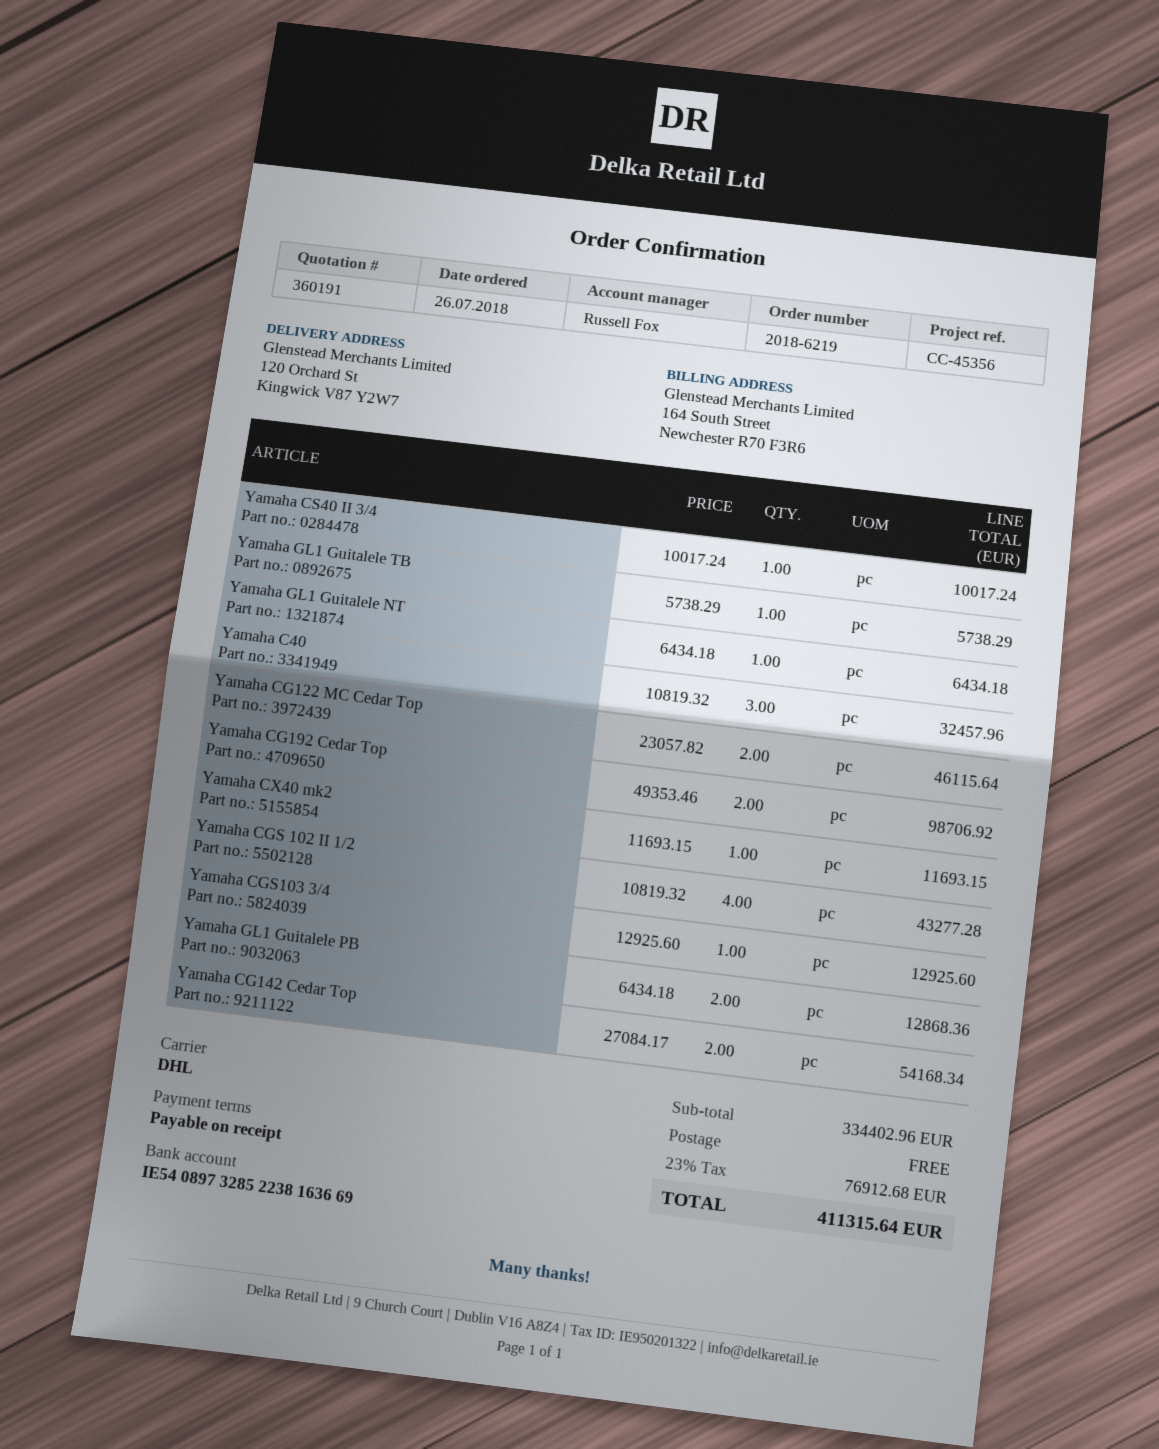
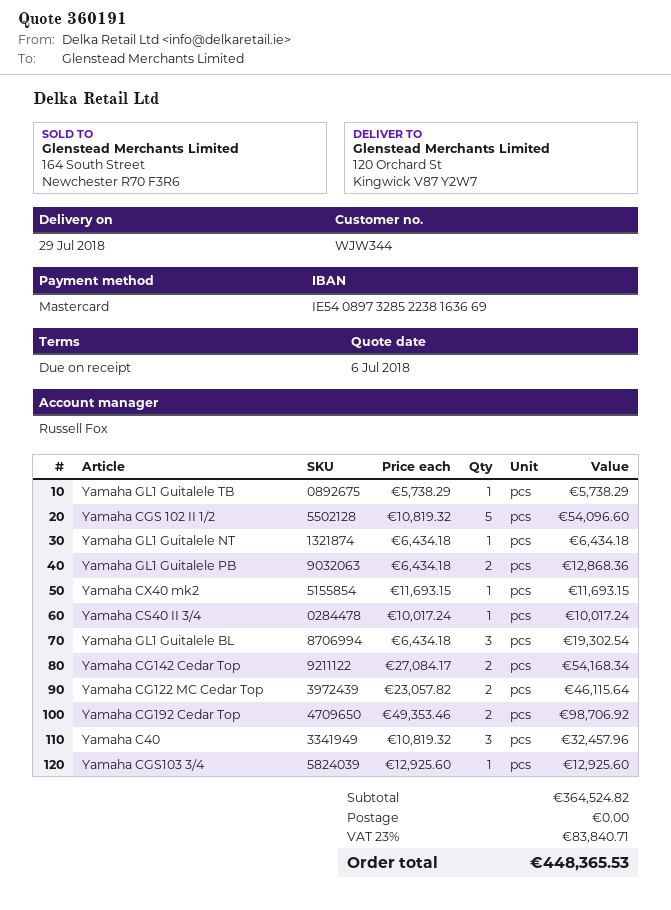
Yamaha CGS 102 II 1/2: 4 x 10819.32 = 43277.28 -> 5 x 10819.32 = 54096.60
Yamaha GL1 Guitalele BL: none -> 3 x 6434.18 = 19302.54
subtotal: 334402.96 -> 364524.82
tax: 23% = 76912.68 -> 23% = 83840.71
total: 411315.64 -> 448365.53

